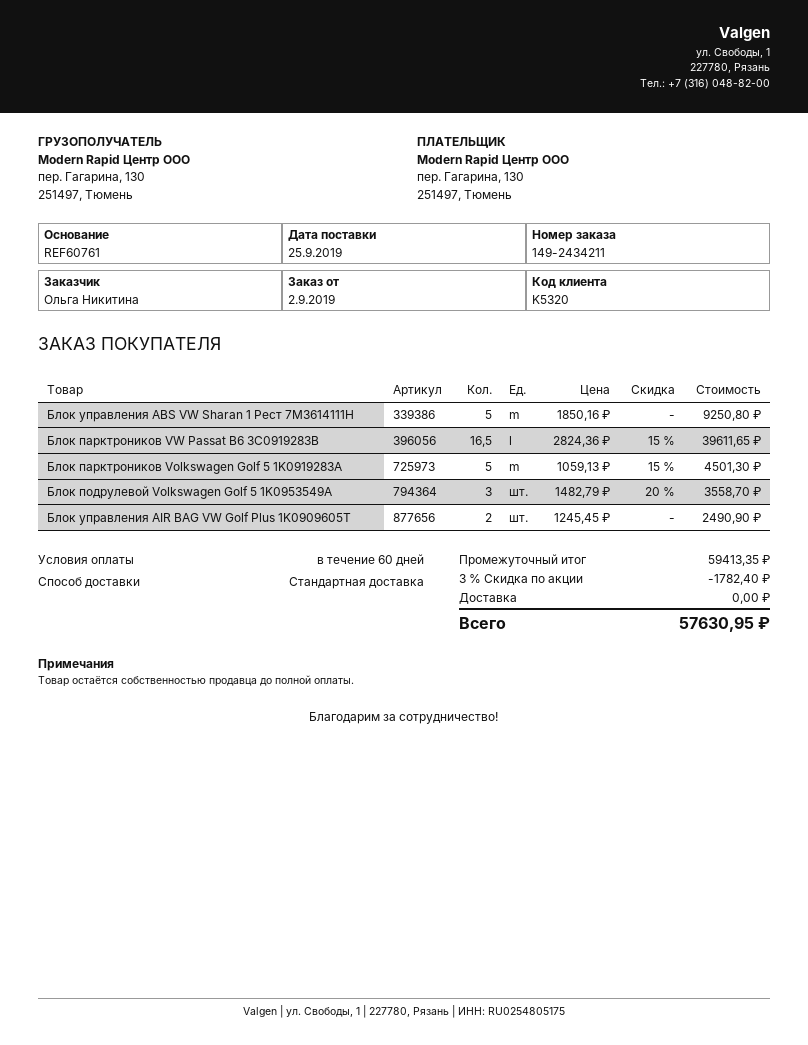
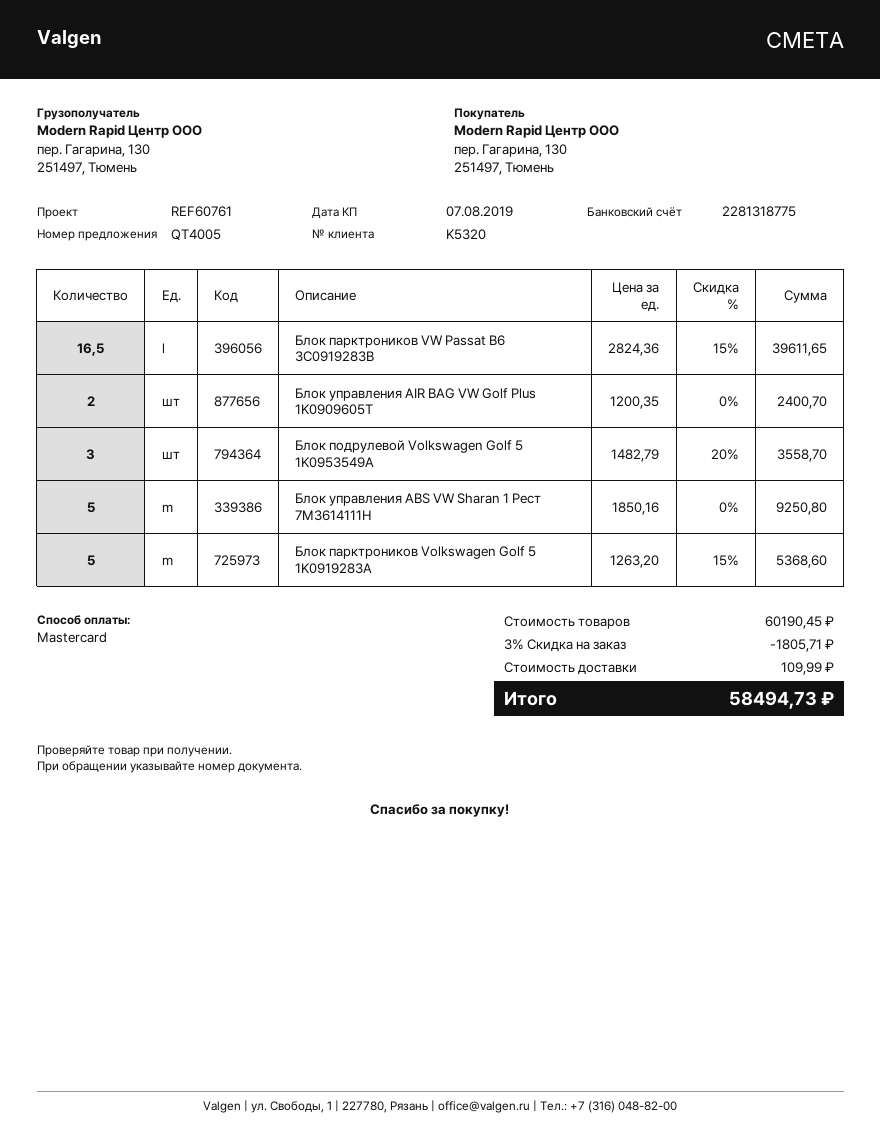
Блок парктроников Volkswagen Golf 5 1K0919283A: 5 x 1059.13 - 15% = 4501.30 -> 5 x 1263.20 - 15% = 5368.60
Блок управления AIR BAG VW Golf Plus 1K0909605T: 2 x 1245.45 = 2490.90 -> 2 x 1200.35 = 2400.70
subtotal: 59413.35 -> 60190.45
discount: 3% = 1782.40 -> 3% = 1805.71
shipping: 0.00 -> 109.99
total: 57630.95 -> 58494.73

